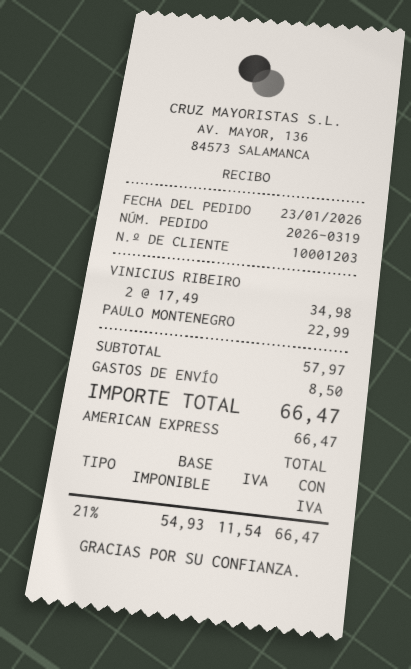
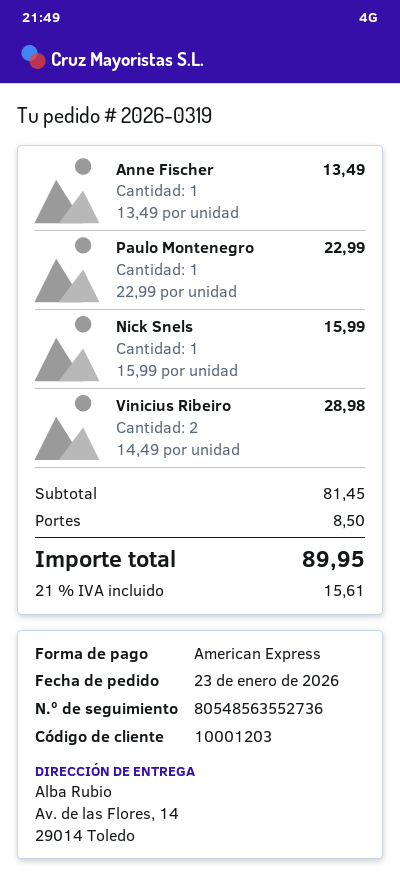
VINICIUS RIBEIRO: 2 x 17.49 = 34.98 -> 2 x 14.49 = 28.98
Anne Fischer: none -> 1 x 13.49 = 13.49
Nick Snels: none -> 1 x 15.99 = 15.99
subtotal: 57.97 -> 81.45
tax: 21% = 11.54 -> 21% = 15.61
total: 66.47 -> 89.95

